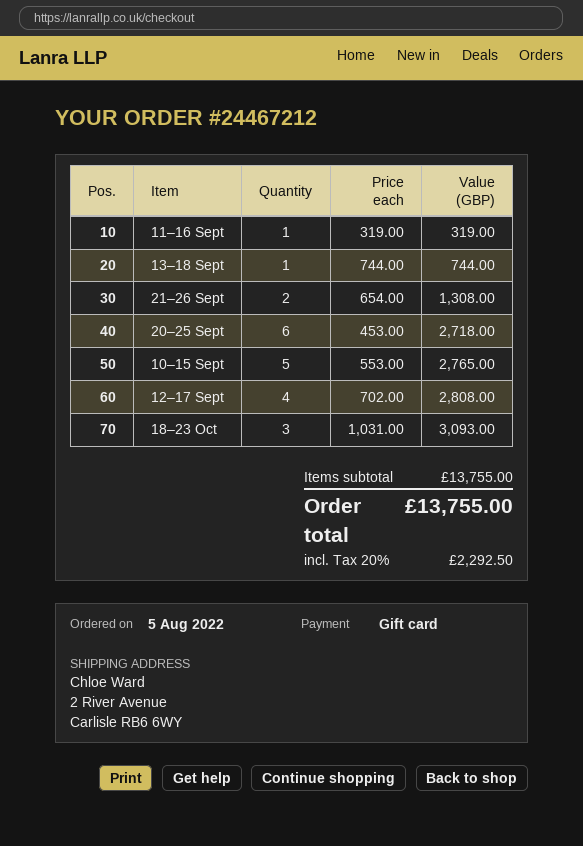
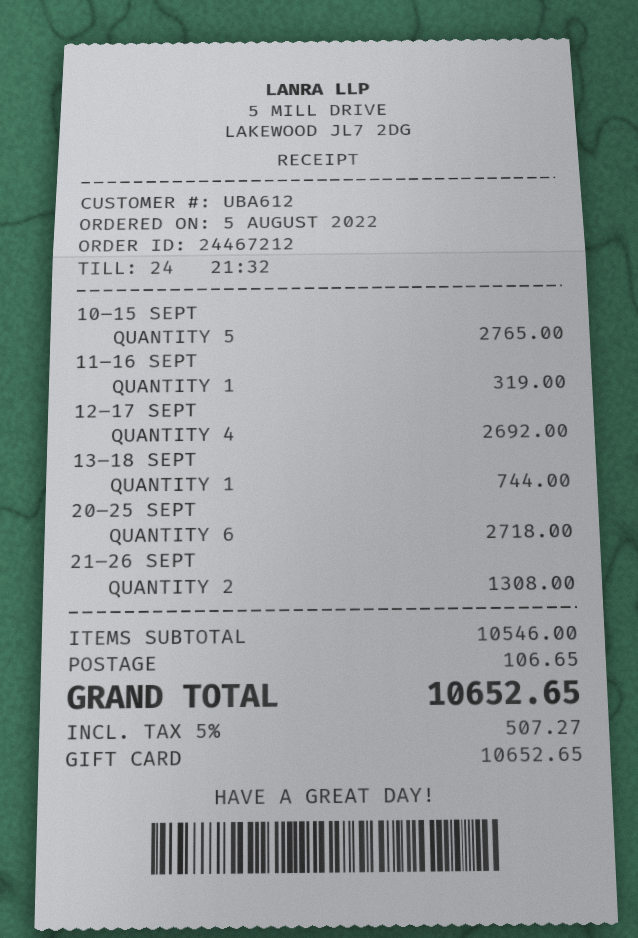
12–17 Sept: 4 for 2808.00 -> 4 for 2692.00
18–23 Oct: 3 for 3093.00 -> none
subtotal: 13755.00 -> 10546.00
shipping: none -> 106.65
tax: 20% = 2292.50 -> 5% = 507.27
total: 13755.00 -> 10652.65

